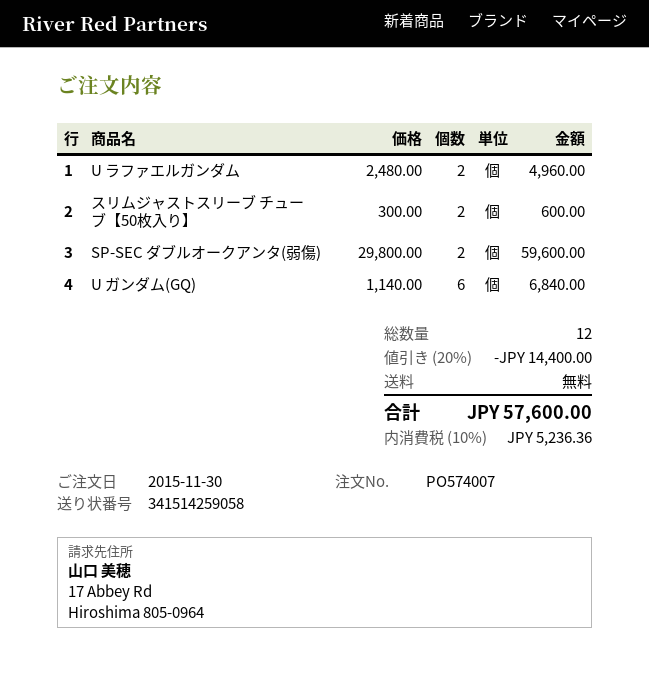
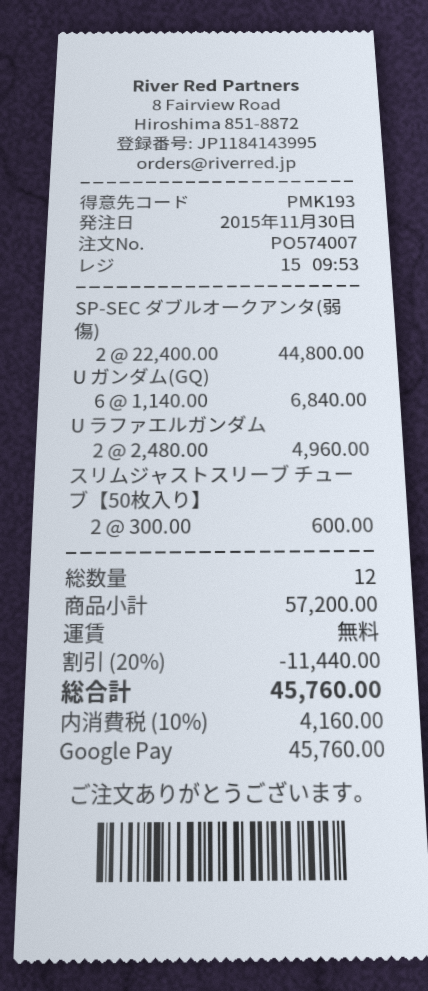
SP-SEC ダブルオークアンタ(弱傷): 2 x 29800.00 = 59600.00 -> 2 x 22400.00 = 44800.00
discount: 20% = 14400.00 -> 20% = 11440.00
tax: 10% = 5236.36 -> 10% = 4160.00
total: 57600.00 -> 45760.00

